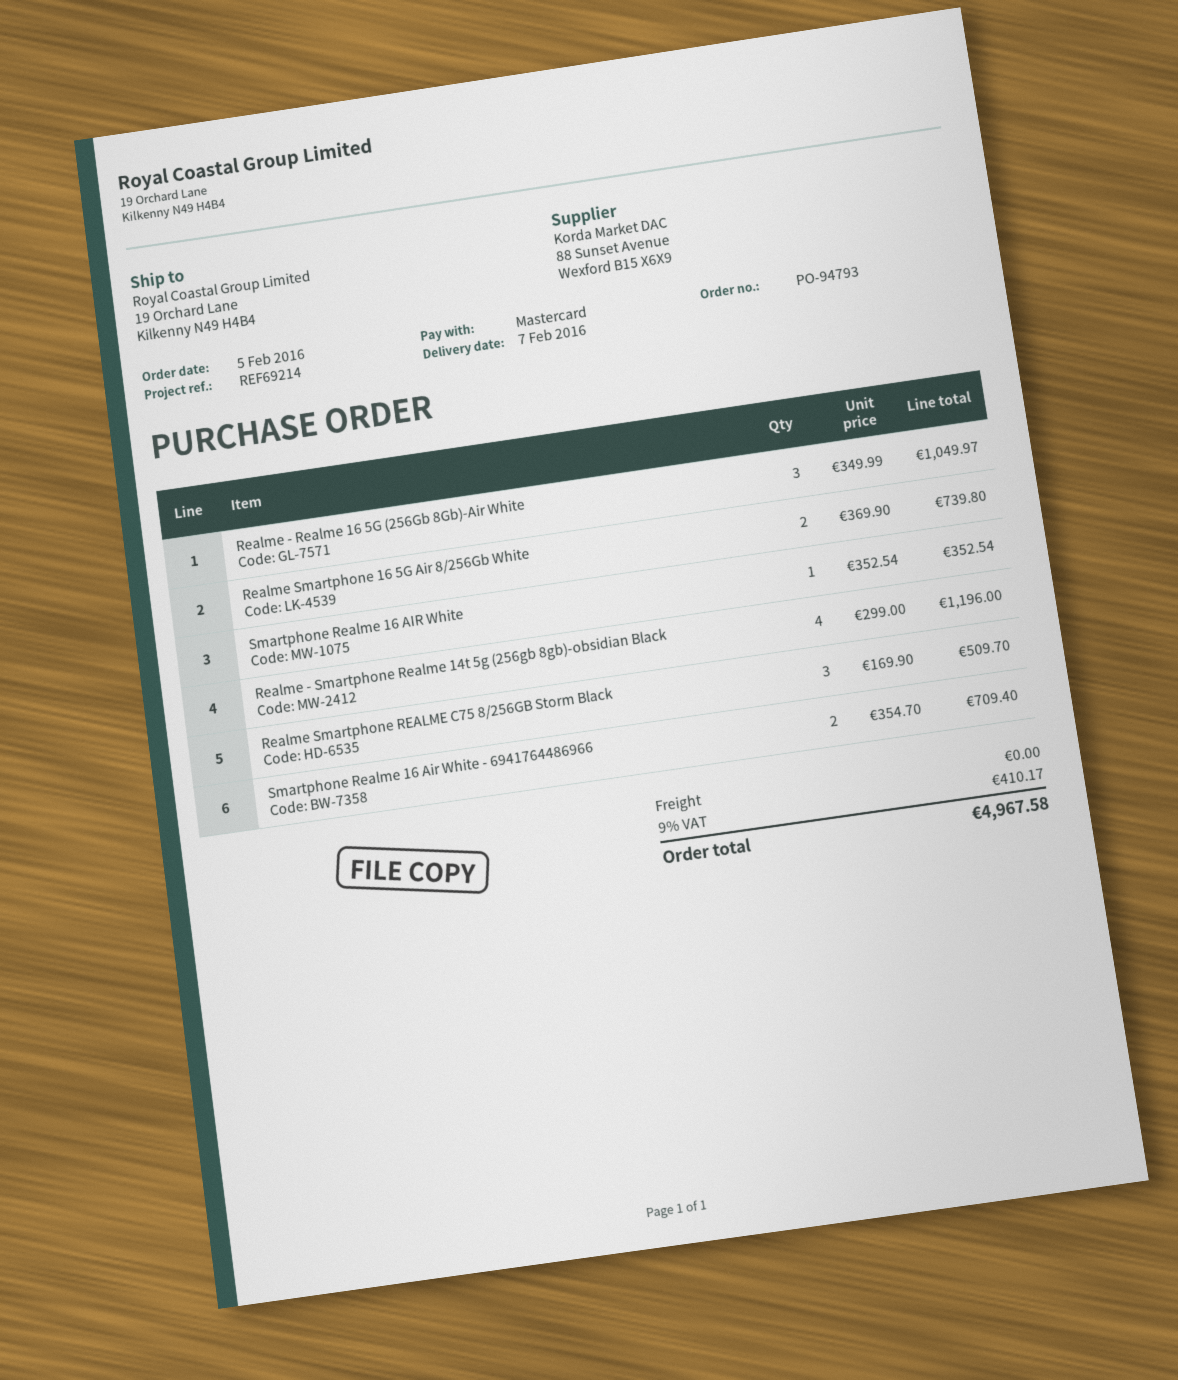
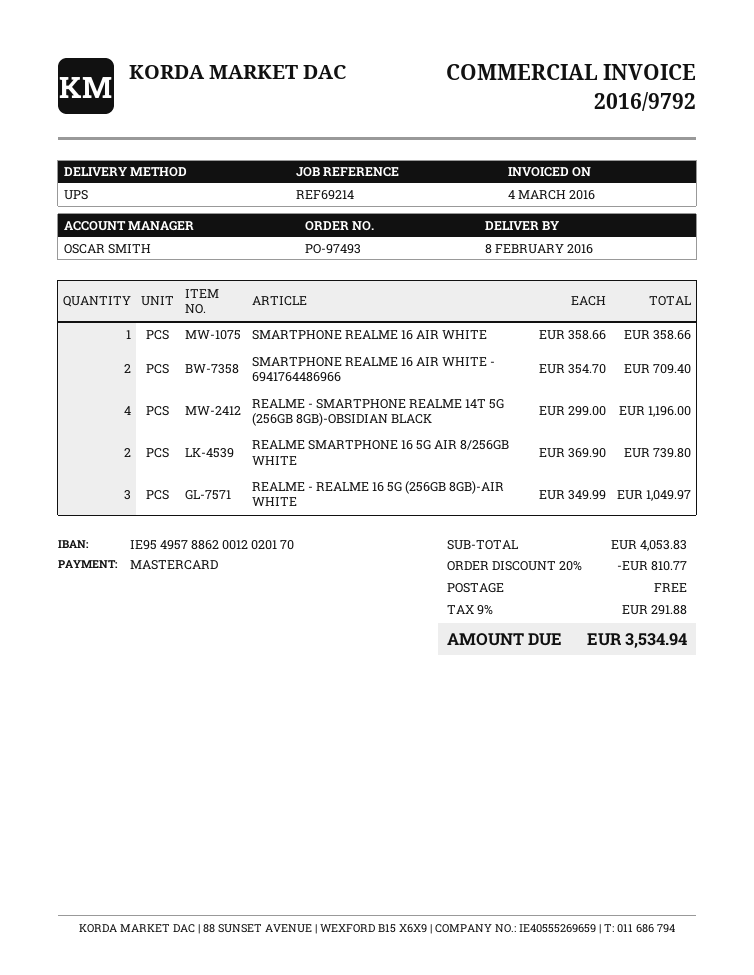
order number: PO-94793 -> PO-97493
delivery date: 2016-02-07 -> 2016-02-08
Smartphone Realme 16 AIR White: 1 x 352.54 = 352.54 -> 1 x 358.66 = 358.66
Realme Smartphone REALME C75 8/256GB Storm Black: 3 x 169.90 = 509.70 -> none
discount: none -> 20% = 810.77
tax: 9% = 410.17 -> 9% = 291.88
total: 4967.58 -> 3534.94

